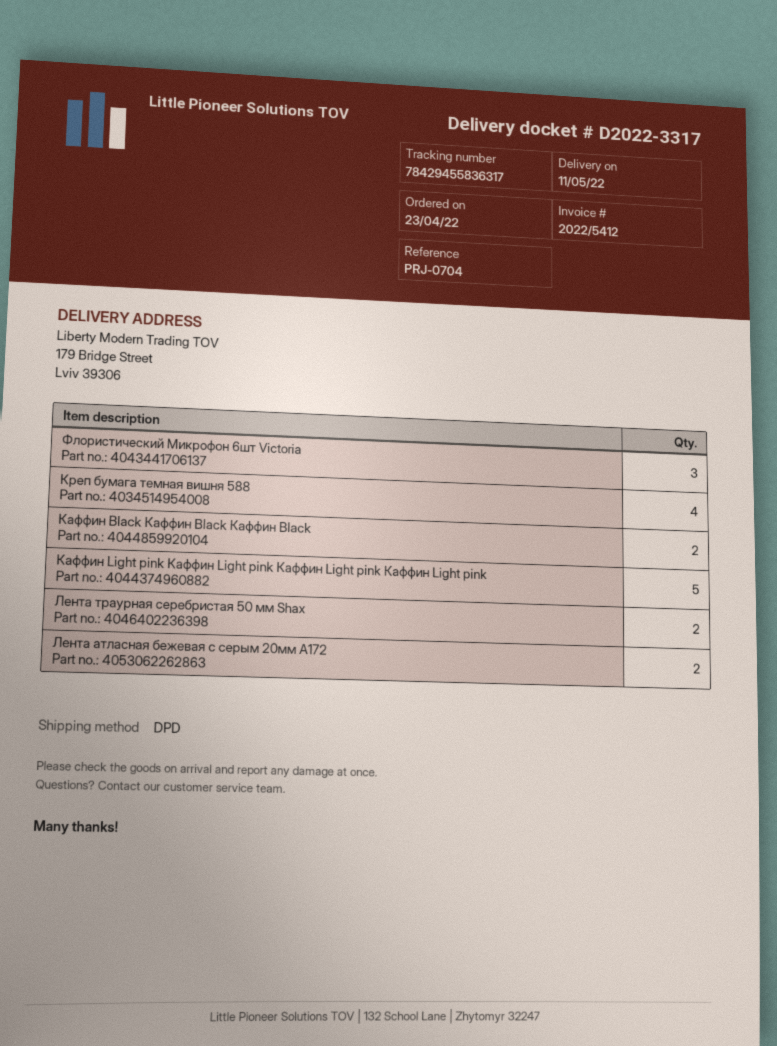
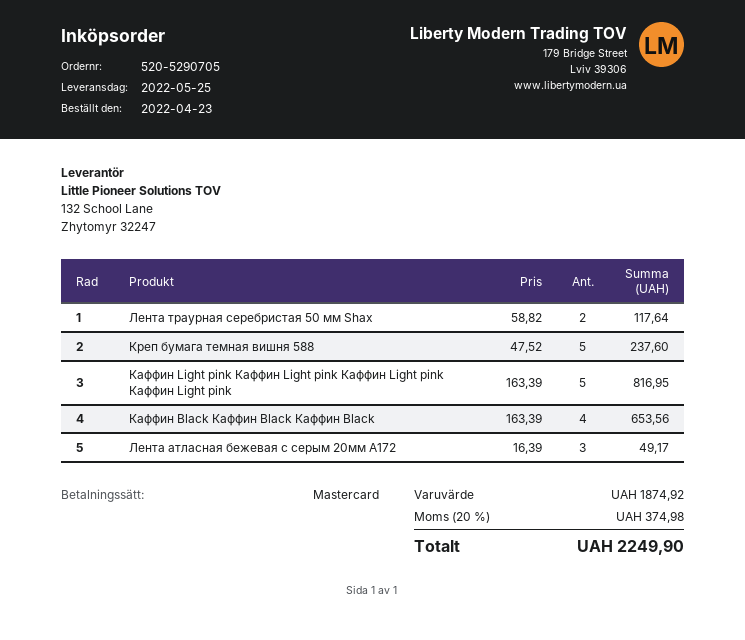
delivery date: 2022-05-11 -> 2022-05-25
Флористический Микрофон 6шт Victoria: 3 -> none
Креп бумага темная вишня 588: 4 -> 5
Каффин Black Каффин Black Каффин Black: 2 -> 4
Лента атласная бежевая с серым 20мм А172: 2 -> 3

